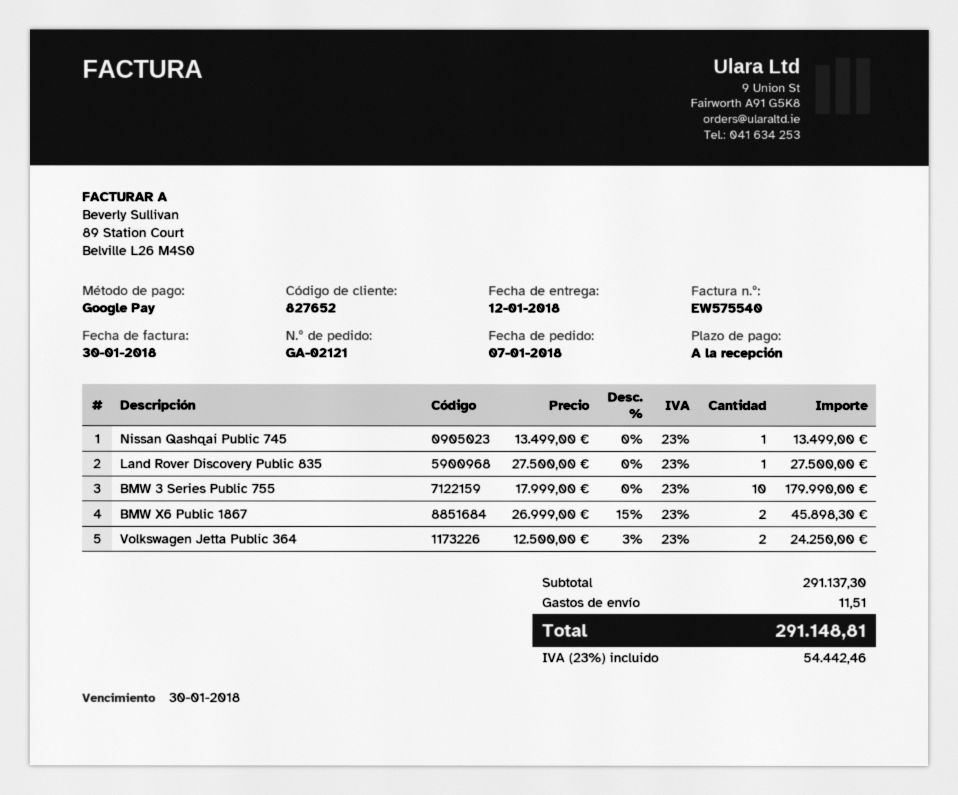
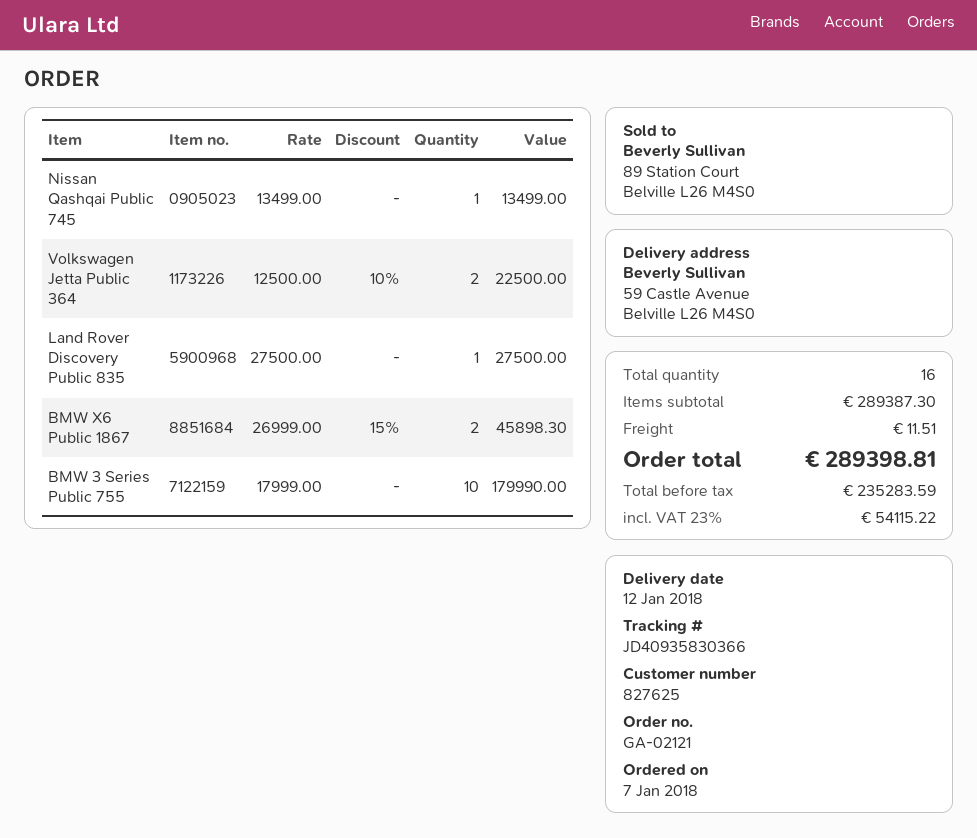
customer number: 827652 -> 827625
Volkswagen Jetta Public 364: 2 x 12500.00 - 3% = 24250.00 -> 2 x 12500.00 - 10% = 22500.00
subtotal: 291137.30 -> 289387.30
tax: 23% = 54442.46 -> 23% = 54115.22
total: 291148.81 -> 289398.81

